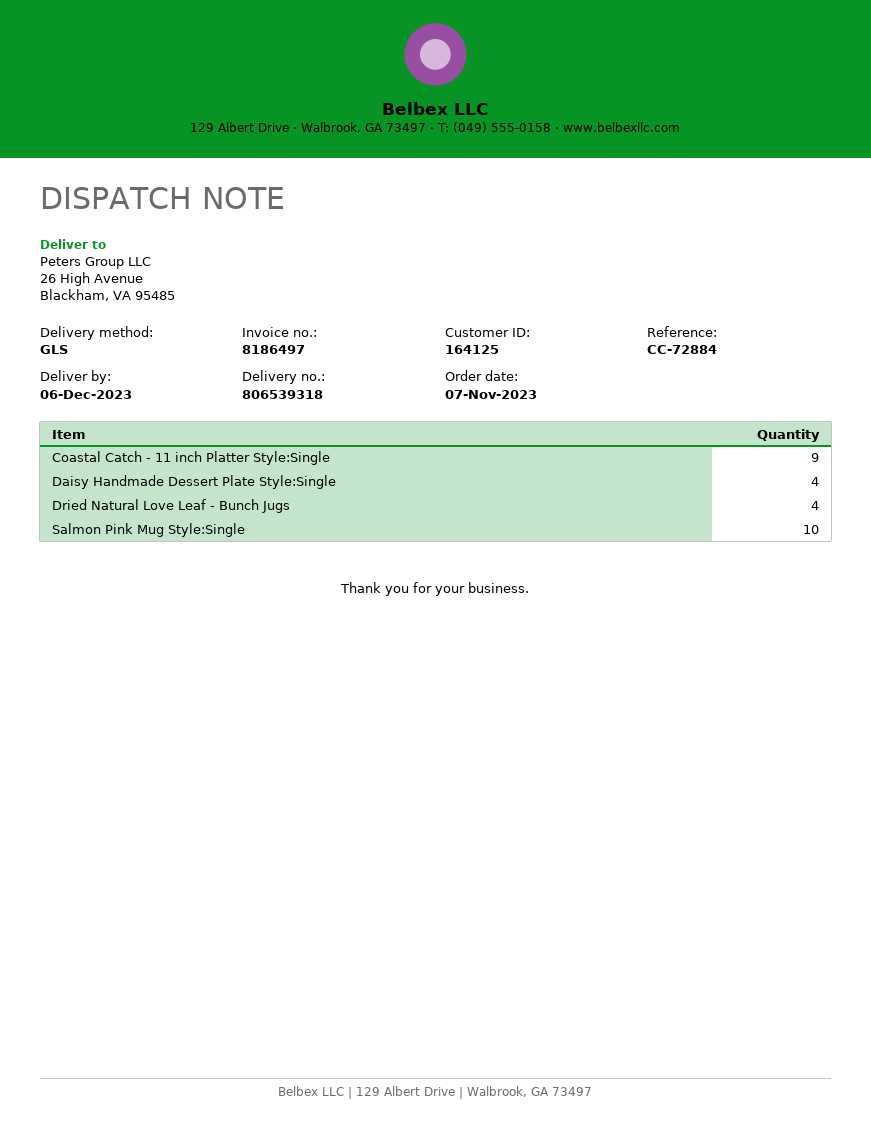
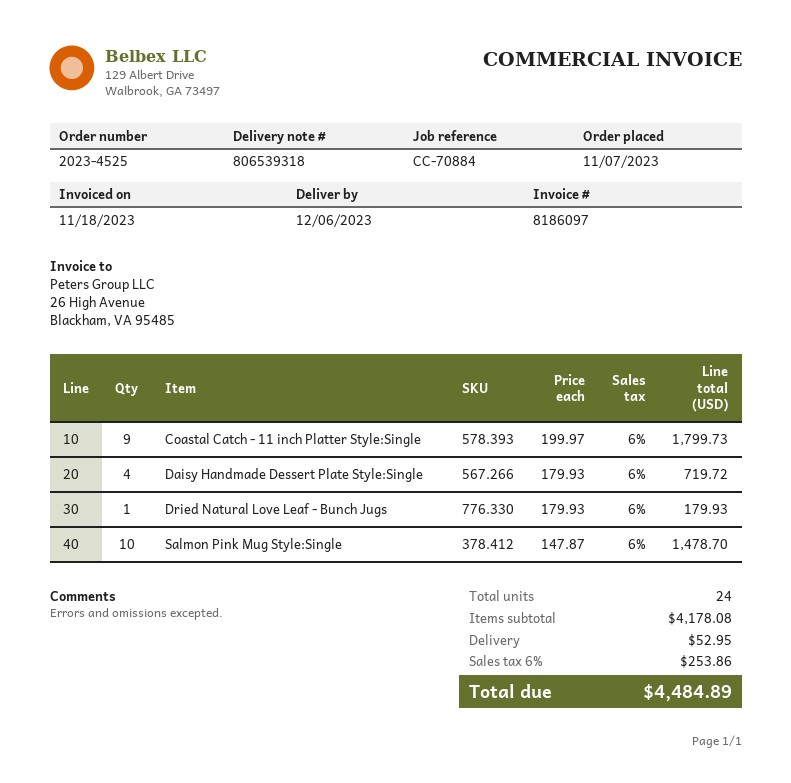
invoice number: 8186497 -> 8186097
reference: CC-72884 -> CC-70884
Dried Natural Love Leaf - Bunch Jugs: 4 -> 1

